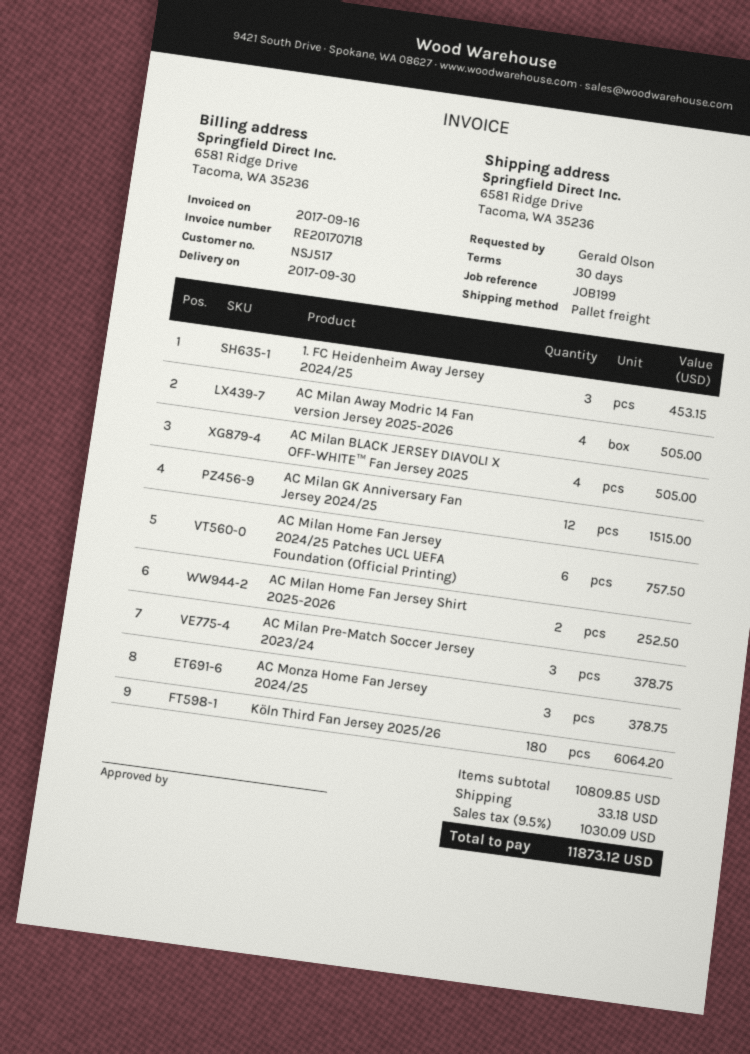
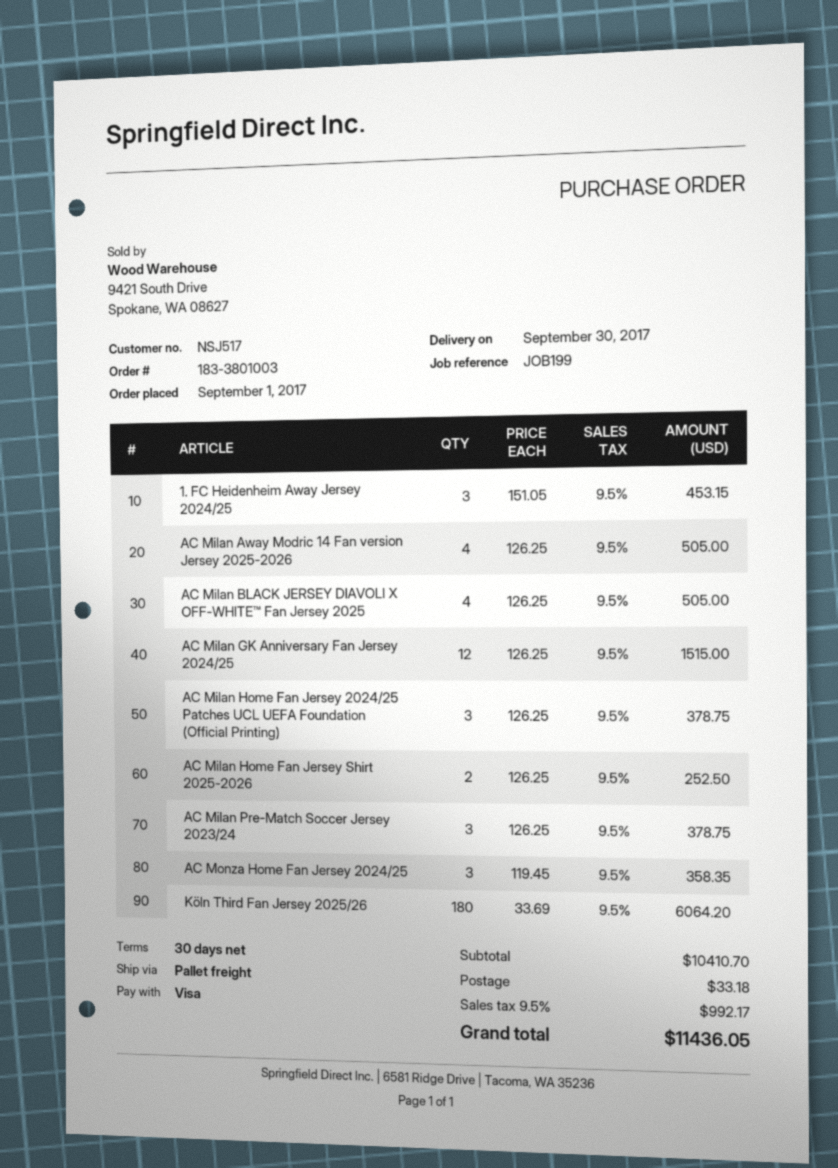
AC Milan Home Fan Jersey 2024/25 Patches UCL UEFA Foundation (Official Printing): 6 for 757.50 -> 3 for 378.75
AC Monza Home Fan Jersey 2024/25: 3 for 378.75 -> 3 for 358.35
subtotal: 10809.85 -> 10410.70
tax: 9.5% = 1030.09 -> 9.5% = 992.17
total: 11873.12 -> 11436.05

